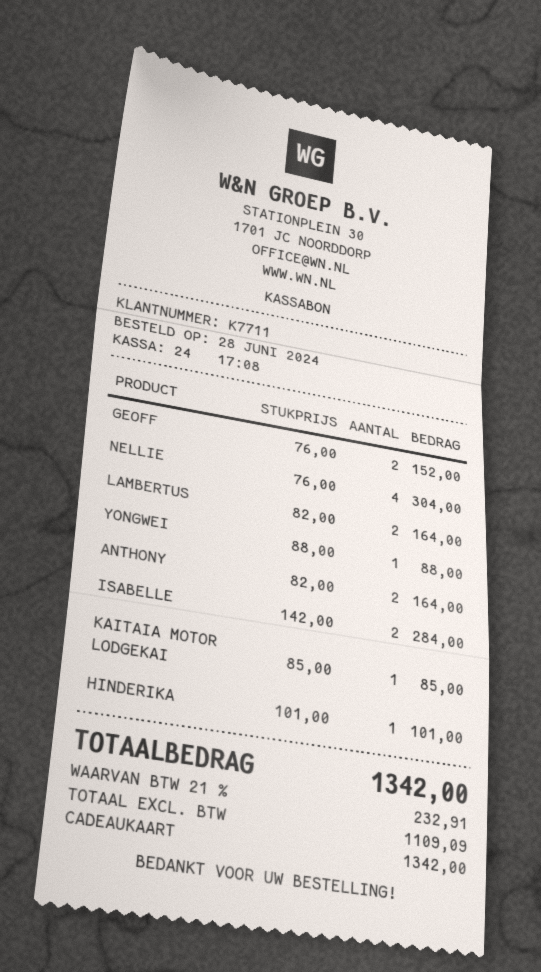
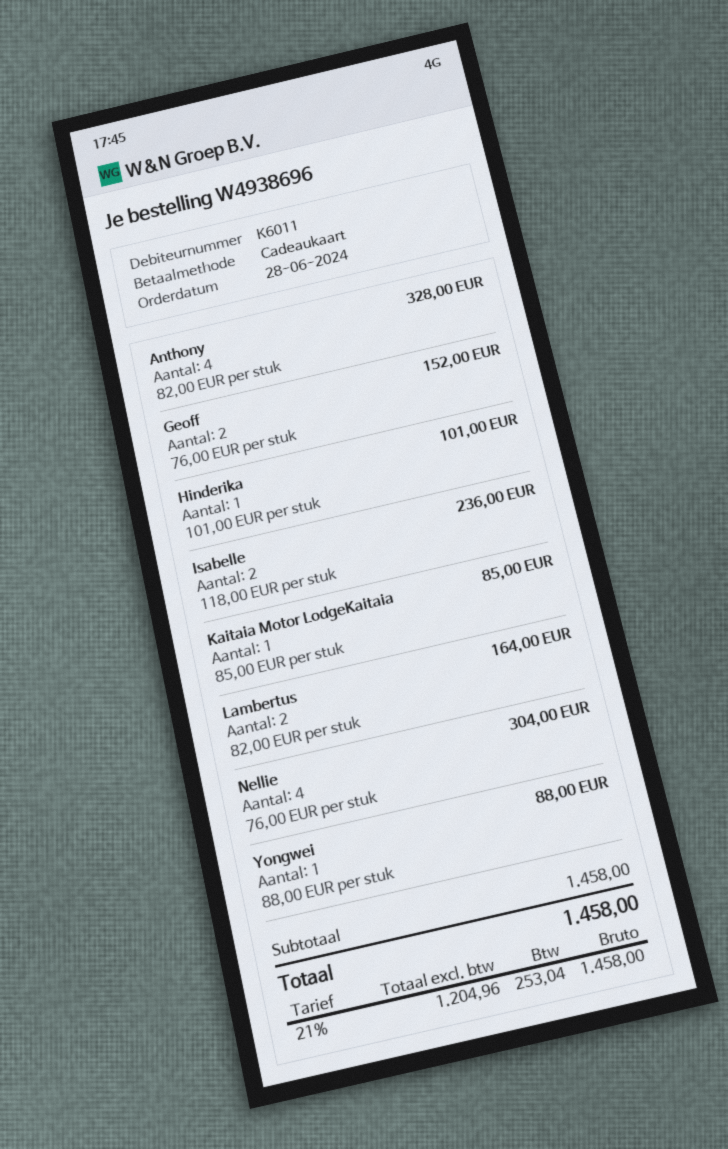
customer number: K7711 -> K6011
ANTHONY: 2 x 82.00 = 164.00 -> 4 x 82.00 = 328.00
ISABELLE: 2 x 142.00 = 284.00 -> 2 x 118.00 = 236.00
net: 1109.09 -> 1204.96
tax: 21% = 232.91 -> 21% = 253.04
total: 1342.00 -> 1458.00

